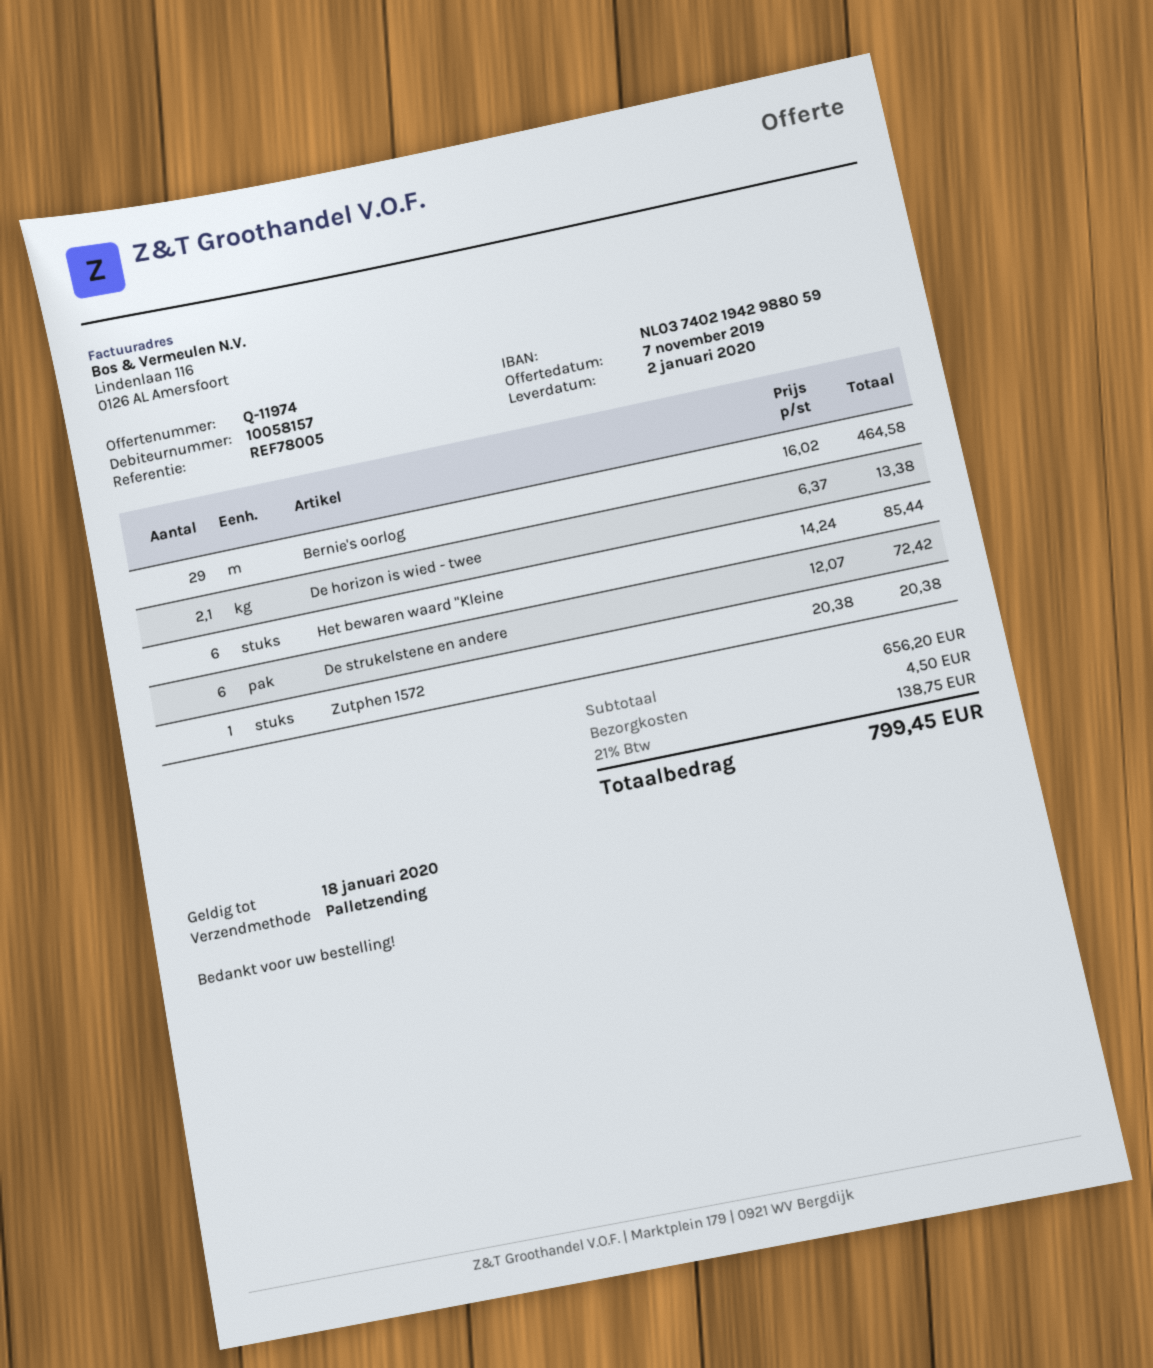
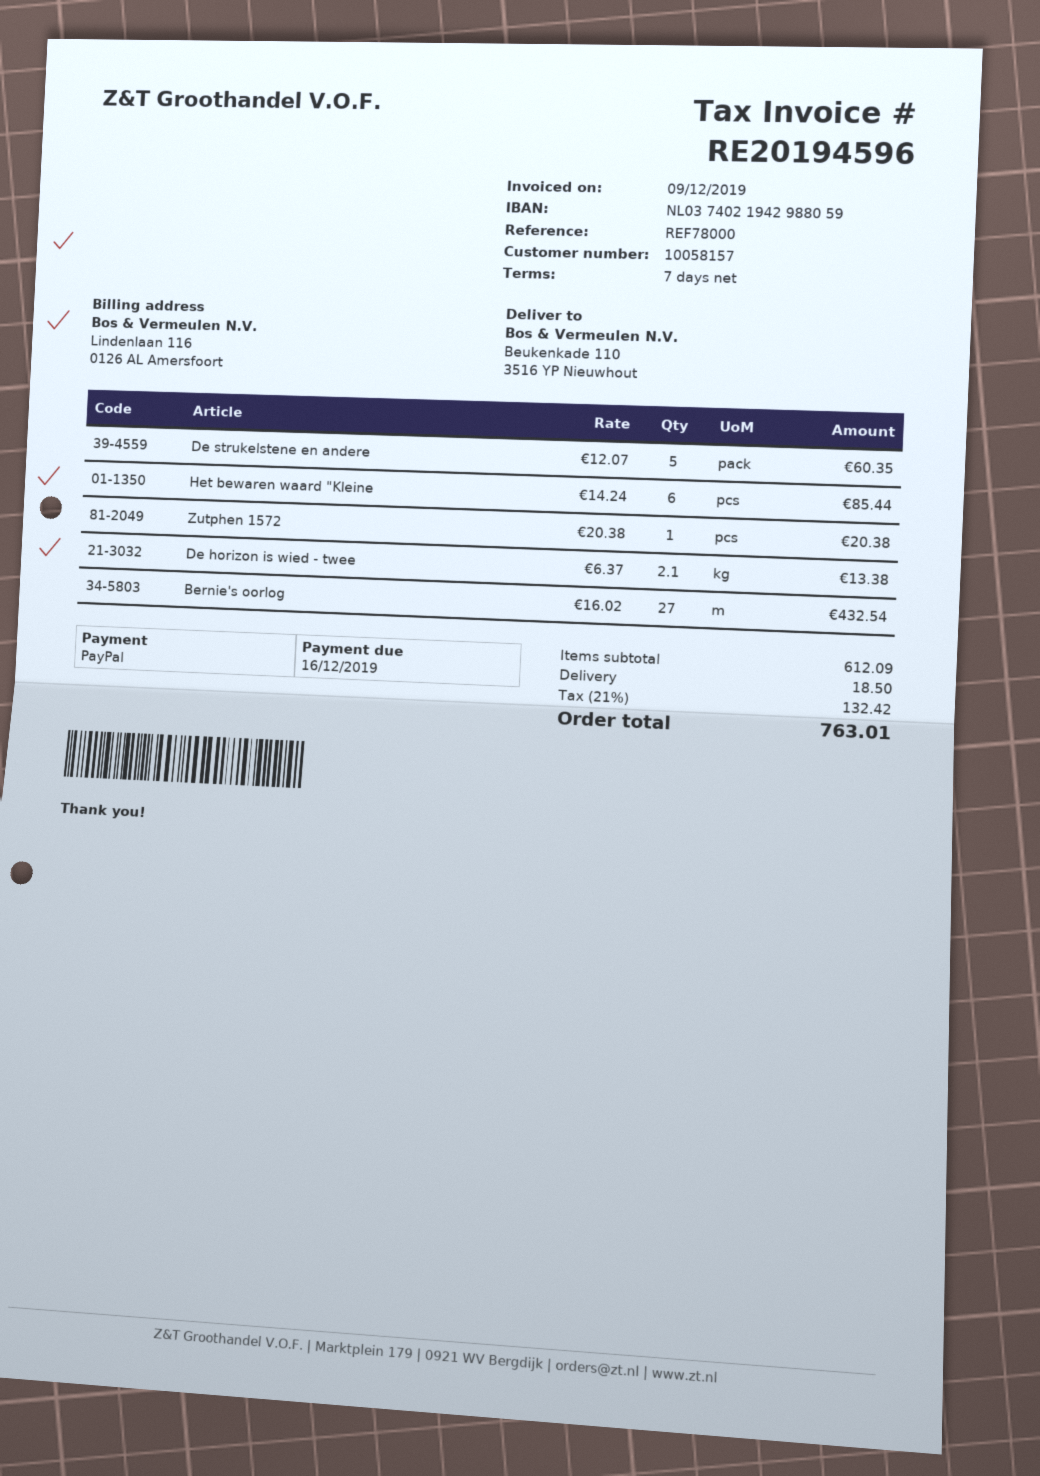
reference: REF78005 -> REF78000
Bernie's oorlog: 29 x 16.02 = 464.58 -> 27 x 16.02 = 432.54
De strukelstene en andere: 6 x 12.07 = 72.42 -> 5 x 12.07 = 60.35
subtotal: 656.20 -> 612.09
shipping: 4.50 -> 18.50
tax: 21% = 138.75 -> 21% = 132.42
total: 799.45 -> 763.01

